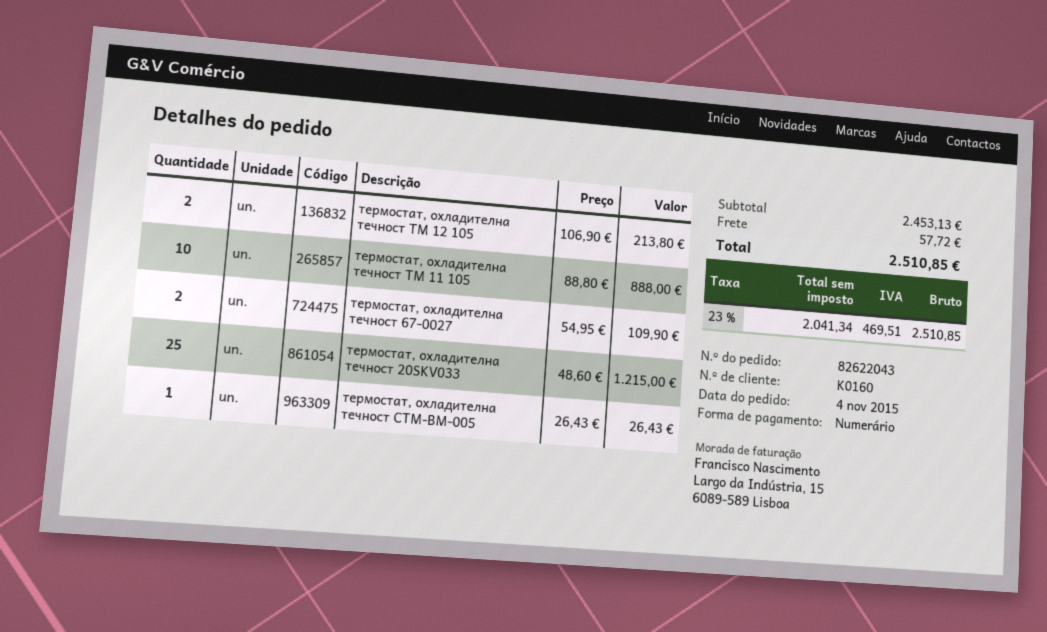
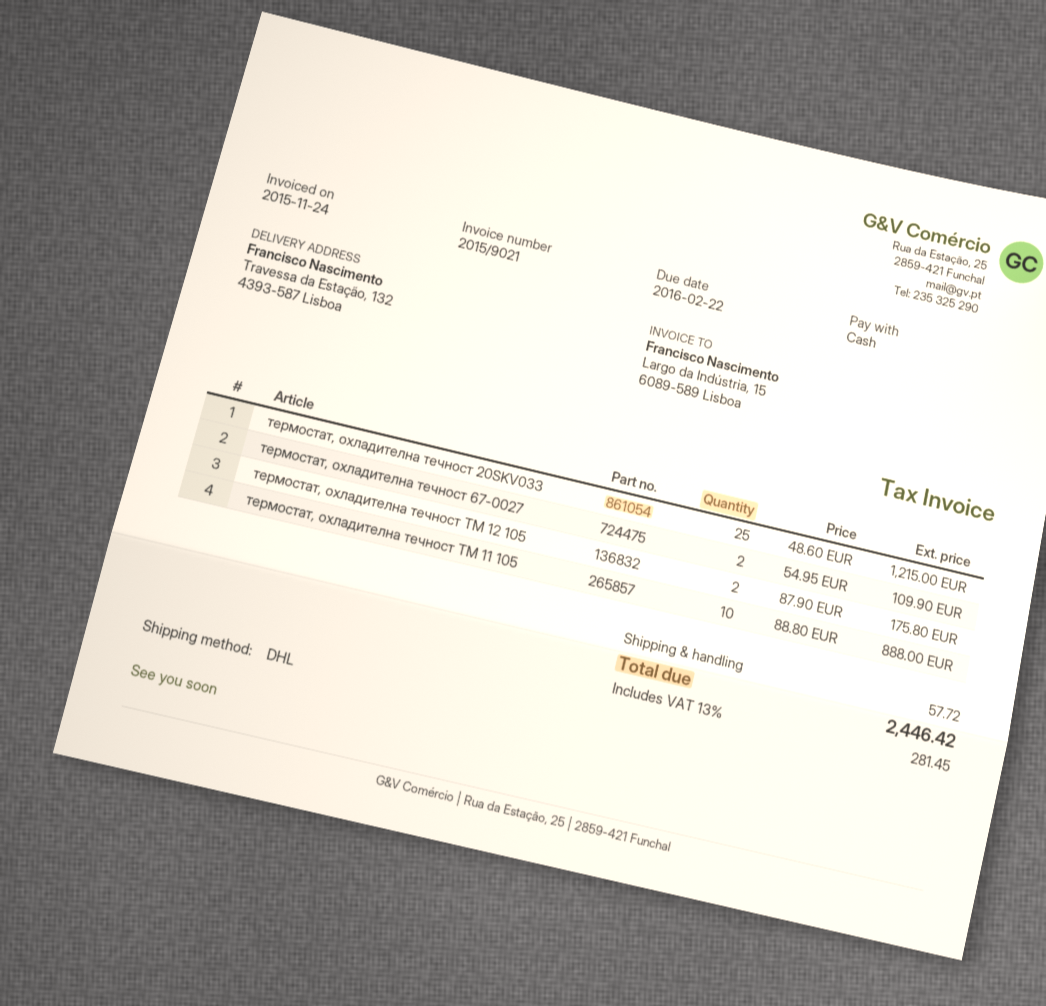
термостат, охладителна течност TM 12 105: 2 x 106.90 = 213.80 -> 2 x 87.90 = 175.80
термостат, охладителна течност CTM-BM-005: 1 x 26.43 = 26.43 -> none
tax: 23% = 469.51 -> 13% = 281.45
total: 2510.85 -> 2446.42

